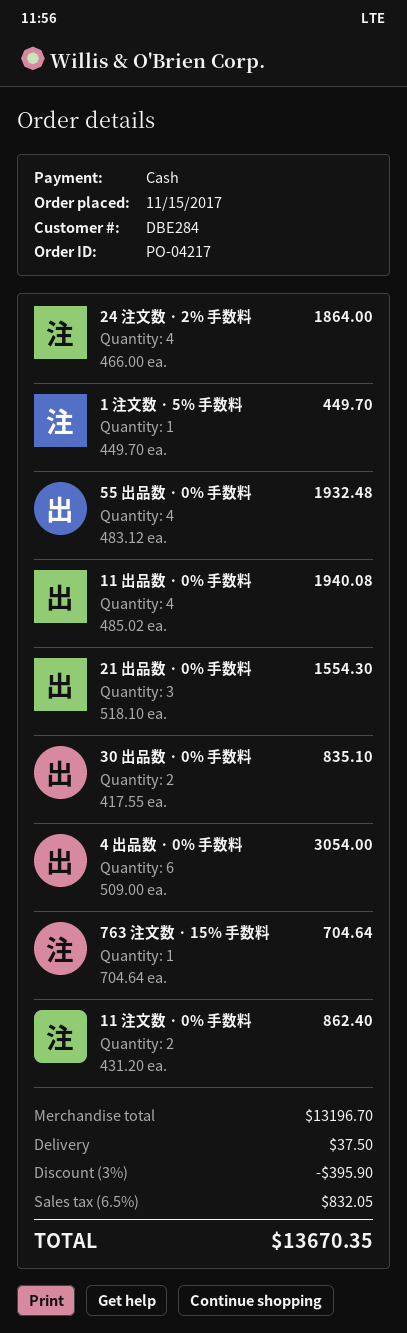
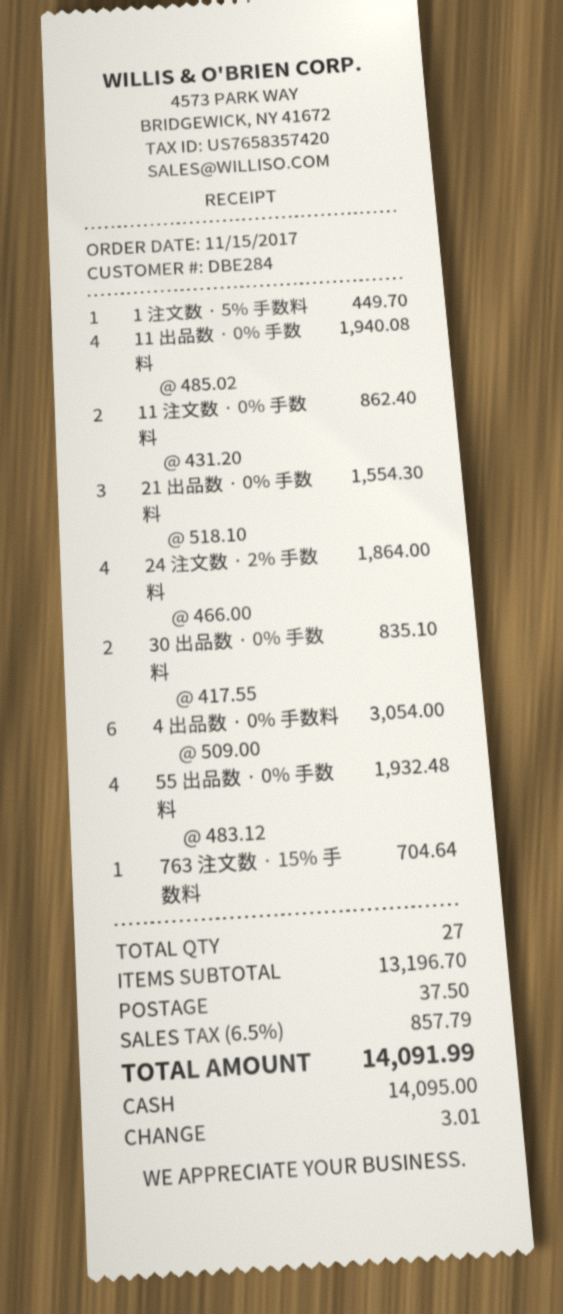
discount: 3% = 395.90 -> none
tax: 6.5% = 832.05 -> 6.5% = 857.79
total: 13670.35 -> 14091.99

